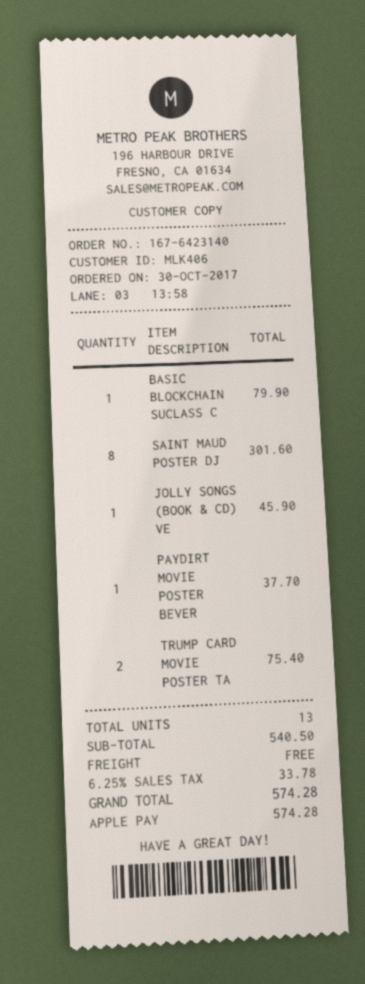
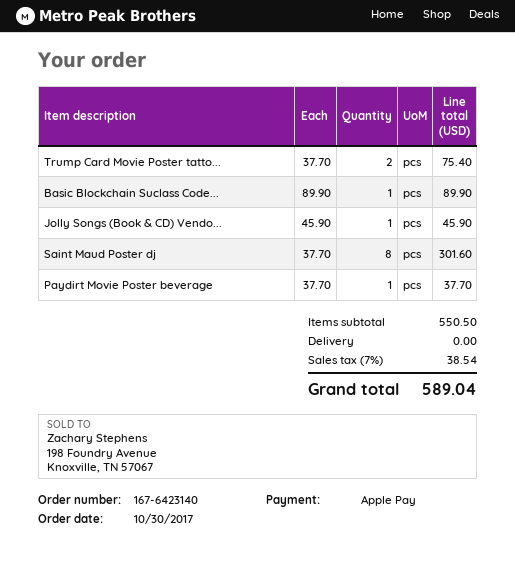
BASIC BLOCKCHAIN SUCLASS C: 1 for 79.90 -> 1 for 89.90
subtotal: 540.50 -> 550.50
tax: 6.25% = 33.78 -> 7% = 38.54
total: 574.28 -> 589.04

